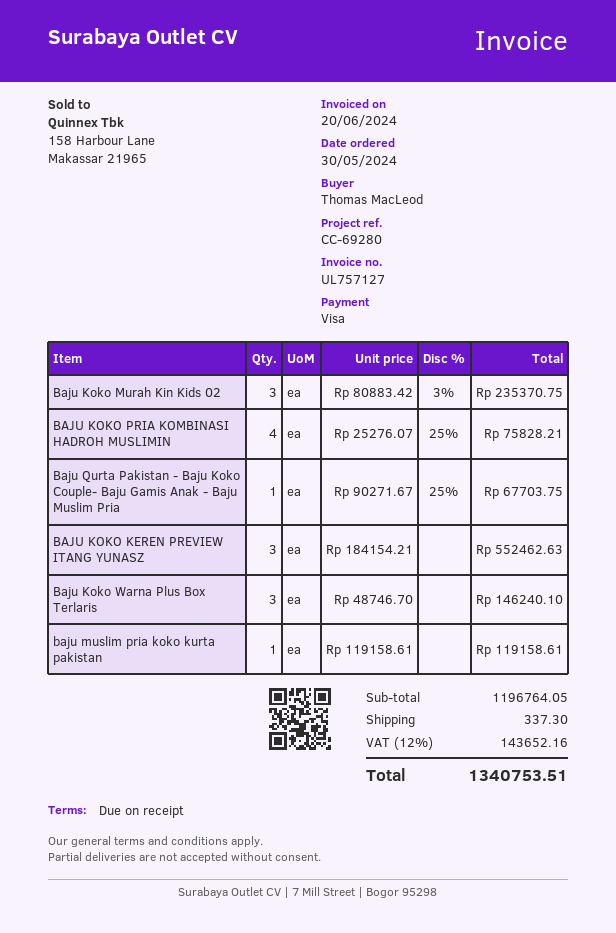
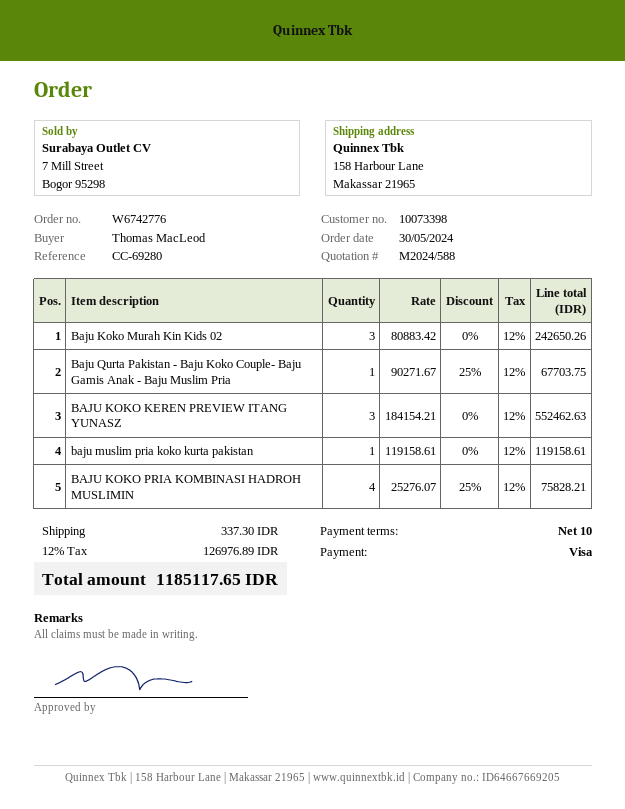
payment terms: on receipt -> 10 days
Baju Koko Murah Kin Kids 02: 3 x 80883.42 - 3% = 235370.75 -> 3 x 80883.42 = 242650.26
Baju Koko Warna Plus Box Terlaris: 3 x 48746.70 = 146240.10 -> none
tax: 12% = 143652.16 -> 12% = 126976.89
total: 1340753.51 -> 1185117.65

